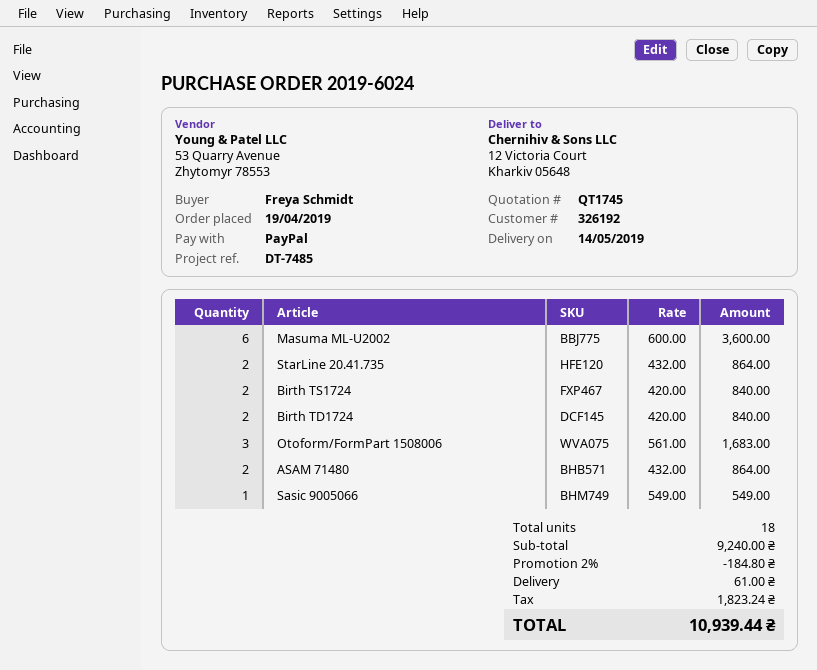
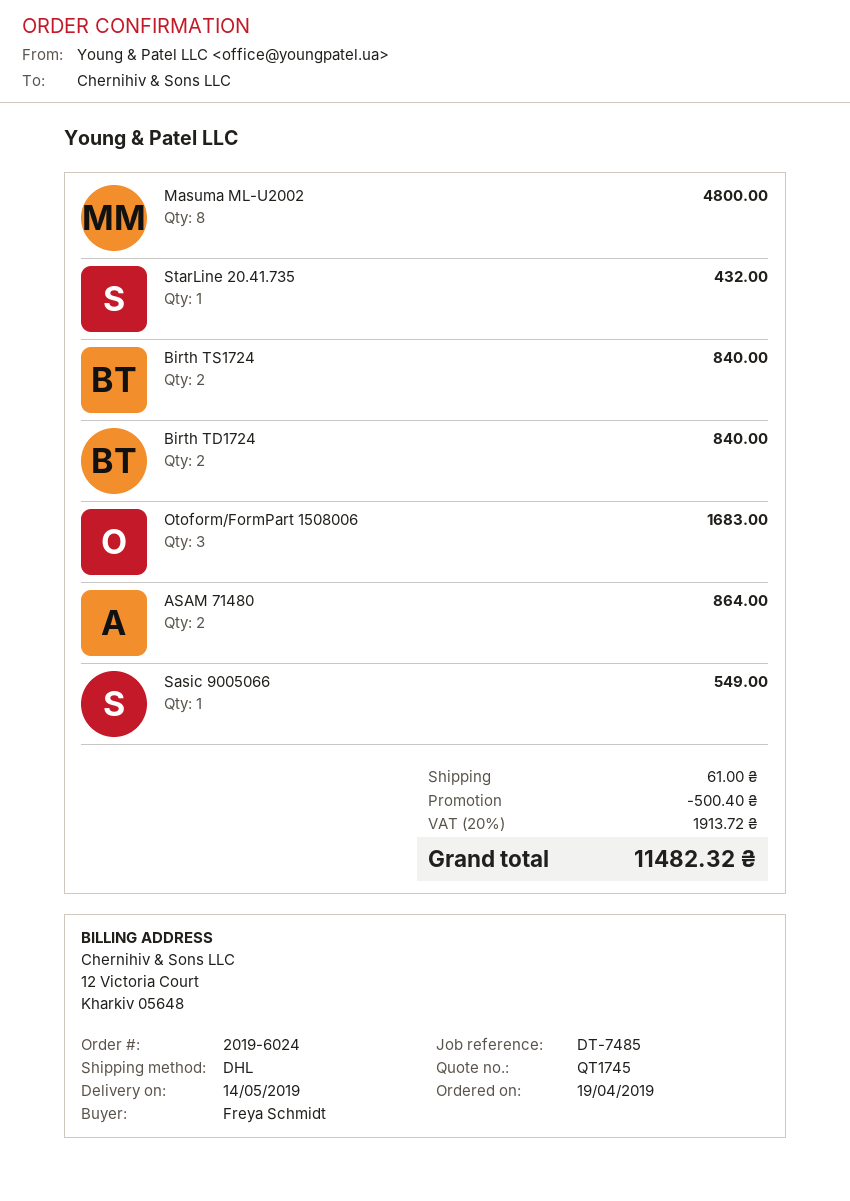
Masuma ML-U2002: 6 for 3600.00 -> 8 for 4800.00
StarLine 20.41.735: 2 for 864.00 -> 1 for 432.00
discount: 184.80 -> 500.40
tax: 1823.24 -> 1913.72
total: 10939.44 -> 11482.32

